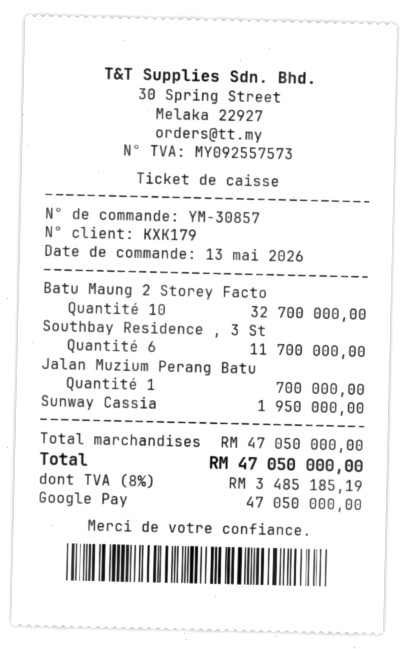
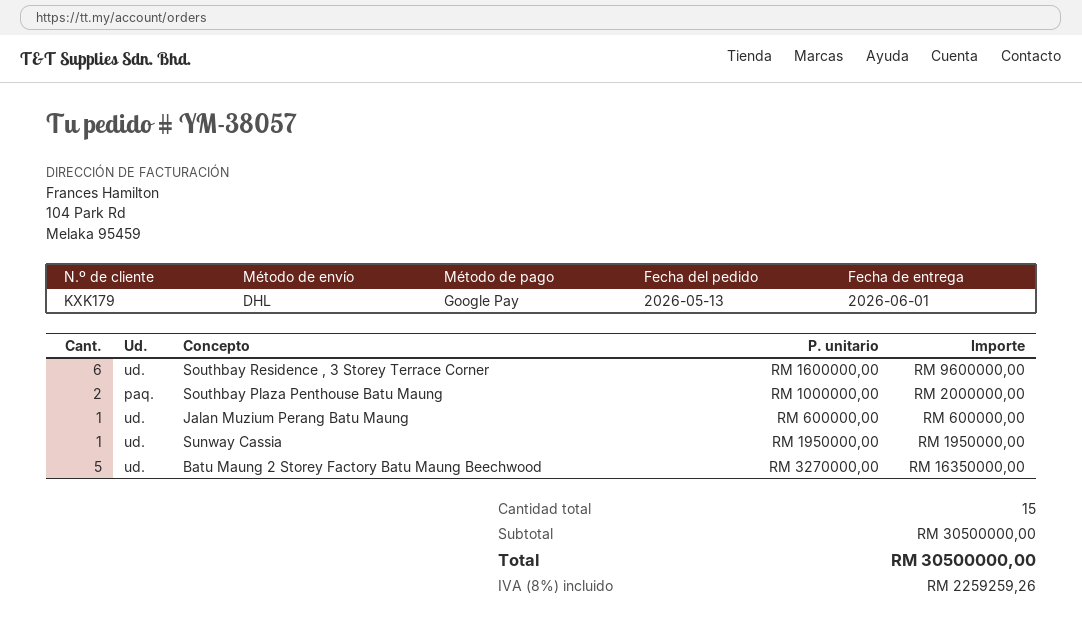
order number: YM-30857 -> YM-38057
Batu Maung 2 Storey Facto: 10 for 32700000.00 -> 5 for 16350000.00
Southbay Residence , 3 St: 6 for 11700000.00 -> 6 for 9600000.00
Jalan Muzium Perang Batu: 1 for 700000.00 -> 1 for 600000.00
Southbay Plaza Penthouse Batu Maung: none -> 2 for 2000000.00
subtotal: 47050000.00 -> 30500000.00
tax: 8% = 3485185.19 -> 8% = 2259259.26
total: 47050000.00 -> 30500000.00

